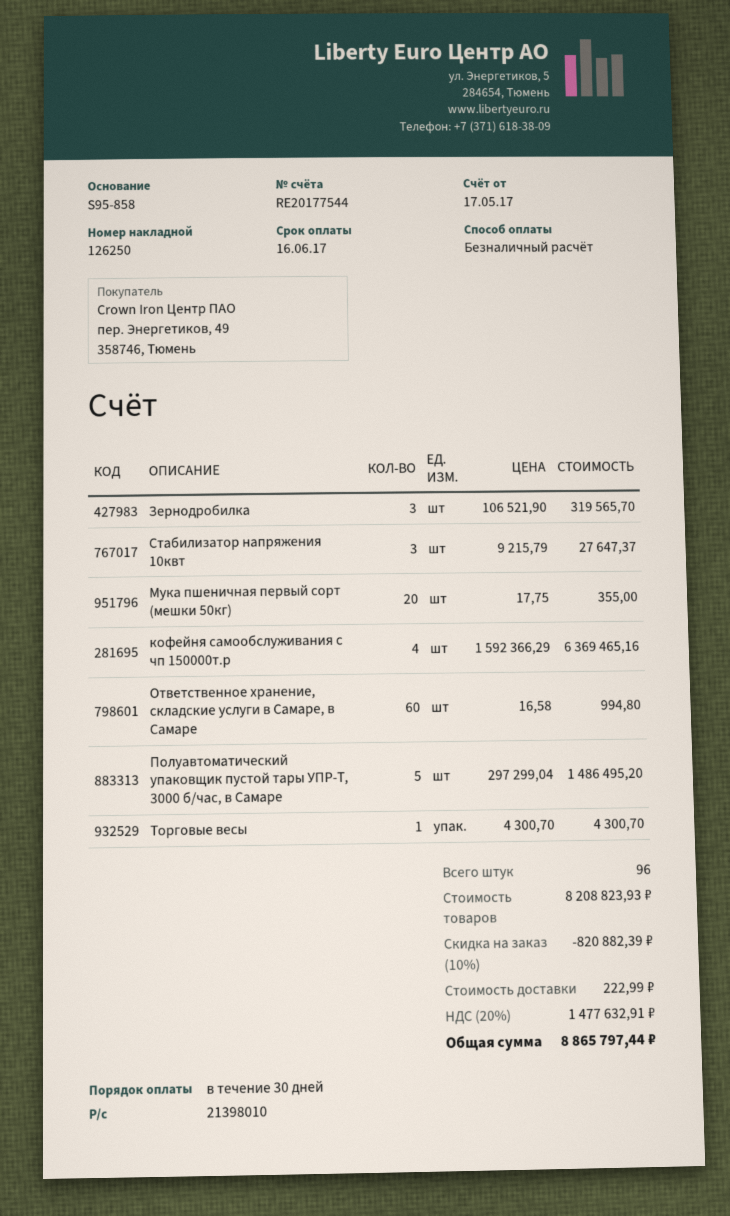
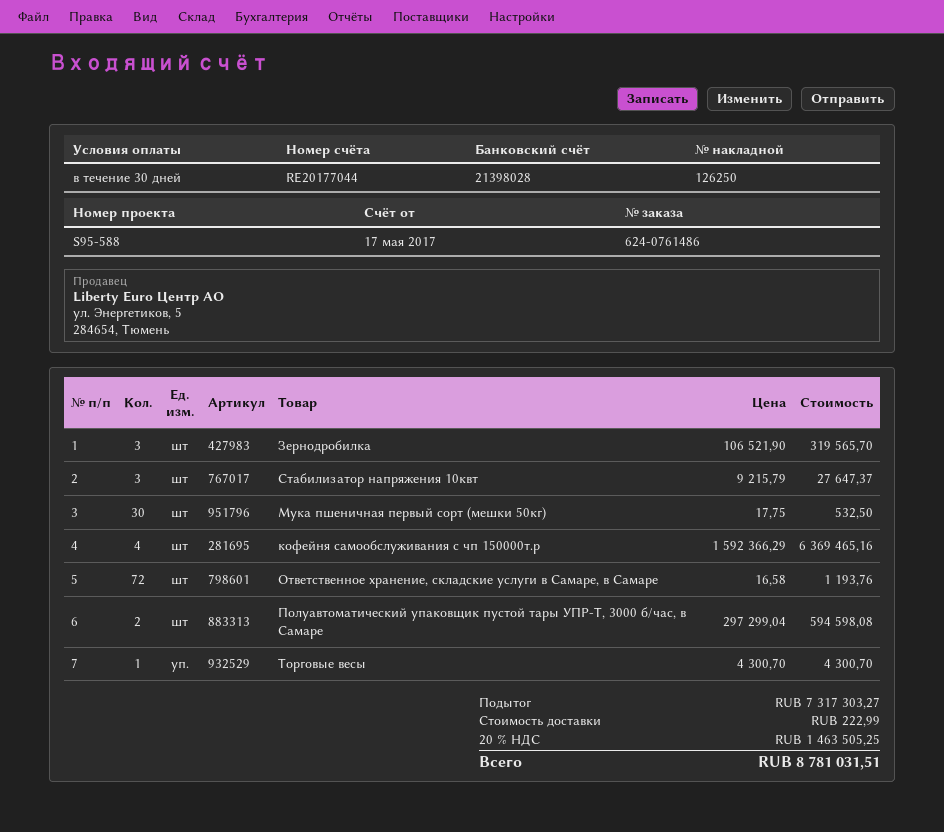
invoice number: RE20177544 -> RE20177044
reference: S95-858 -> S95-588
bank account: 21398010 -> 21398028
Мука пшеничная первый сорт (мешки 50кг): 20 x 17.75 = 355.00 -> 30 x 17.75 = 532.50
Ответственное хранение, складские услуги в Самаре, в Самаре: 60 x 16.58 = 994.80 -> 72 x 16.58 = 1193.76
Полуавтоматический упаковщик пустой тары УПР-Т, 3000 б/час, в Самаре: 5 x 297299.04 = 1486495.20 -> 2 x 297299.04 = 594598.08
subtotal: 8208823.93 -> 7317303.27
discount: 10% = 820882.39 -> none
tax: 20% = 1477632.91 -> 20% = 1463505.25
total: 8865797.44 -> 8781031.51

